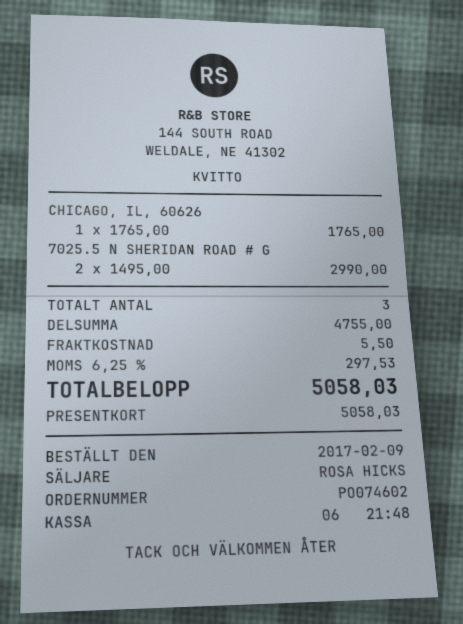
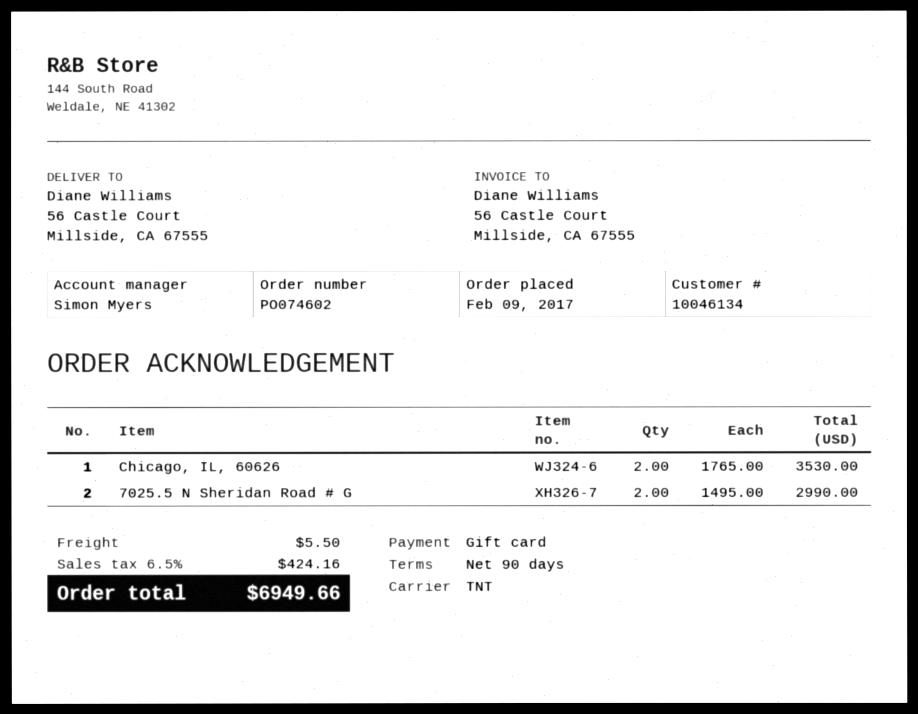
sales rep: ROSA HICKS -> Simon Myers
CHICAGO, IL, 60626: 1 x 1765.00 = 1765.00 -> 2 x 1765.00 = 3530.00
tax: 6.25% = 297.53 -> 6.5% = 424.16
total: 5058.03 -> 6949.66

